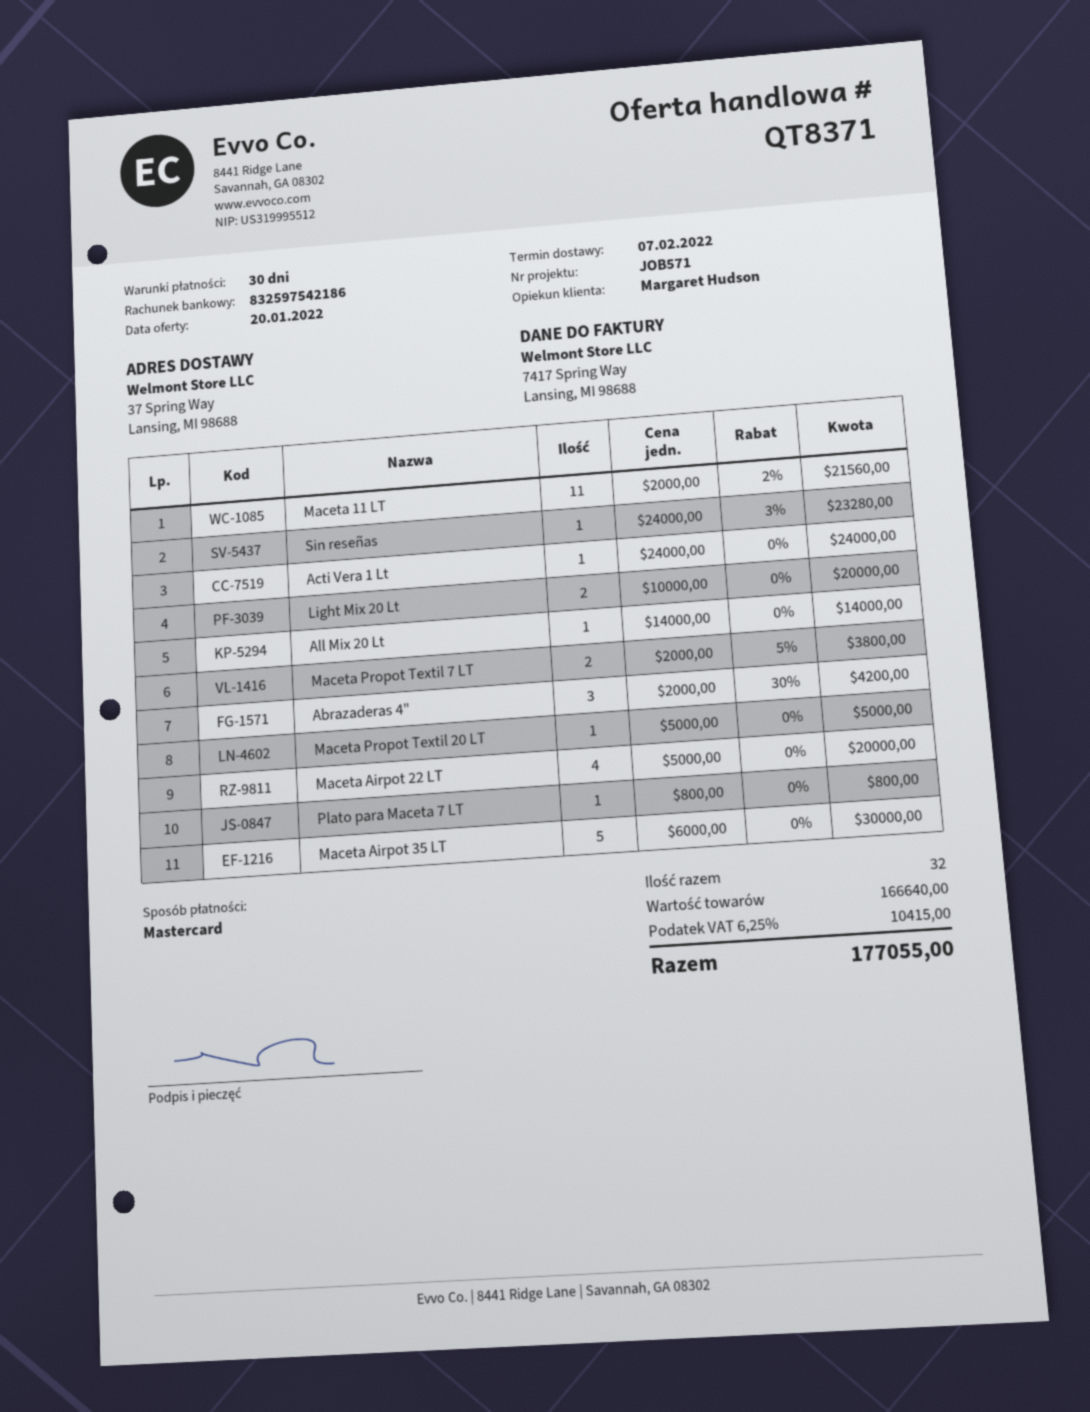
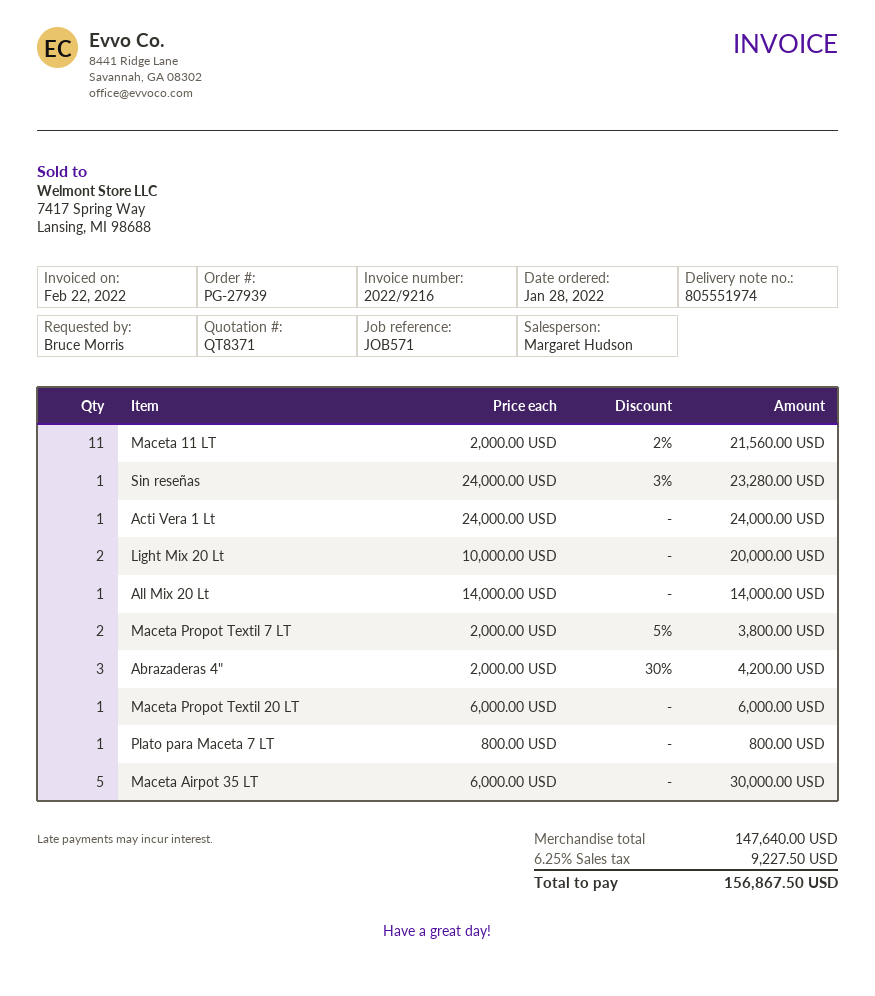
Maceta Propot Textil 20 LT: 1 x 5000.00 = 5000.00 -> 1 x 6000.00 = 6000.00
Maceta Airpot 22 LT: 4 x 5000.00 = 20000.00 -> none
subtotal: 166640.00 -> 147640.00
tax: 6.25% = 10415.00 -> 6.25% = 9227.50
total: 177055.00 -> 156867.50

